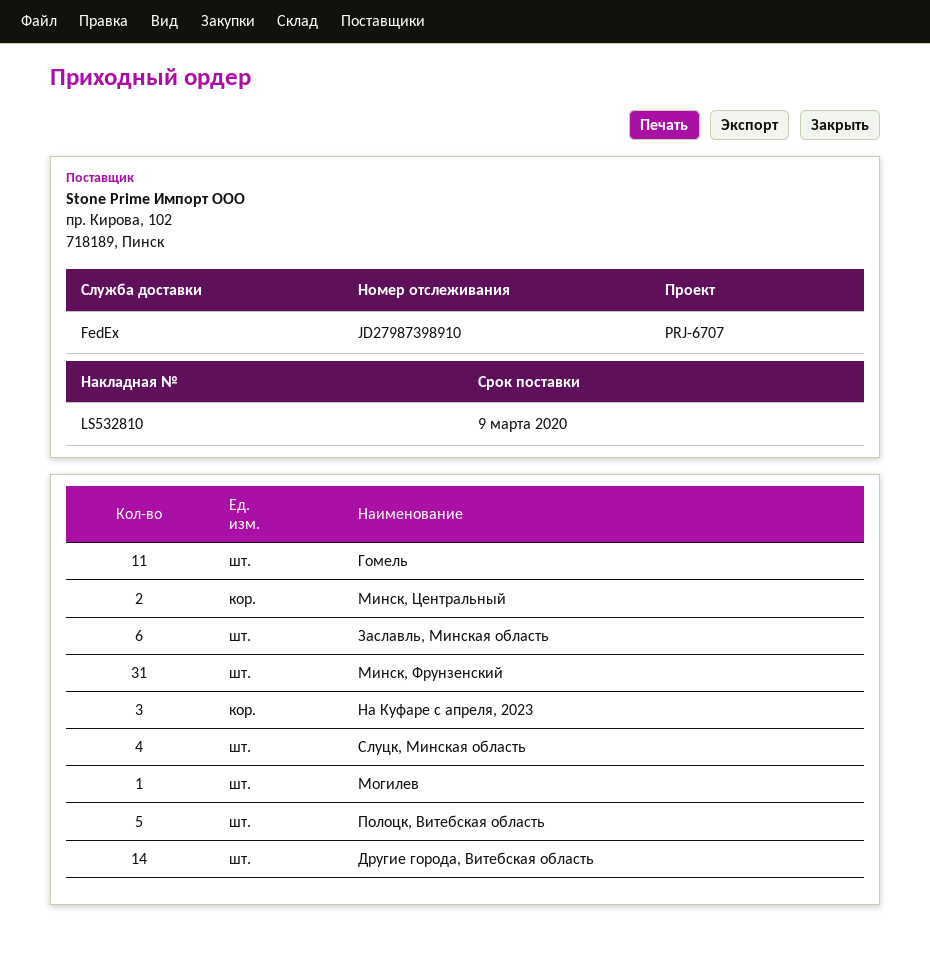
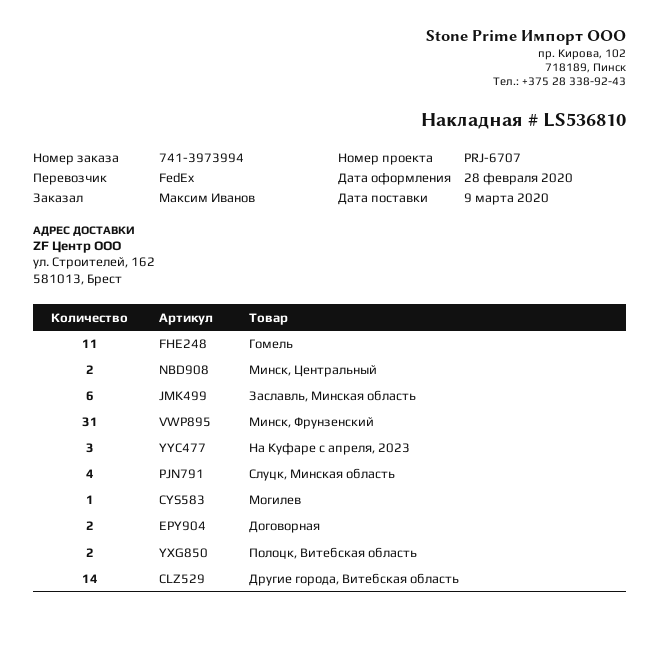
delivery note number: LS532810 -> LS536810
Полоцк, Витебская область: 5 -> 2
Договорная: none -> 2

